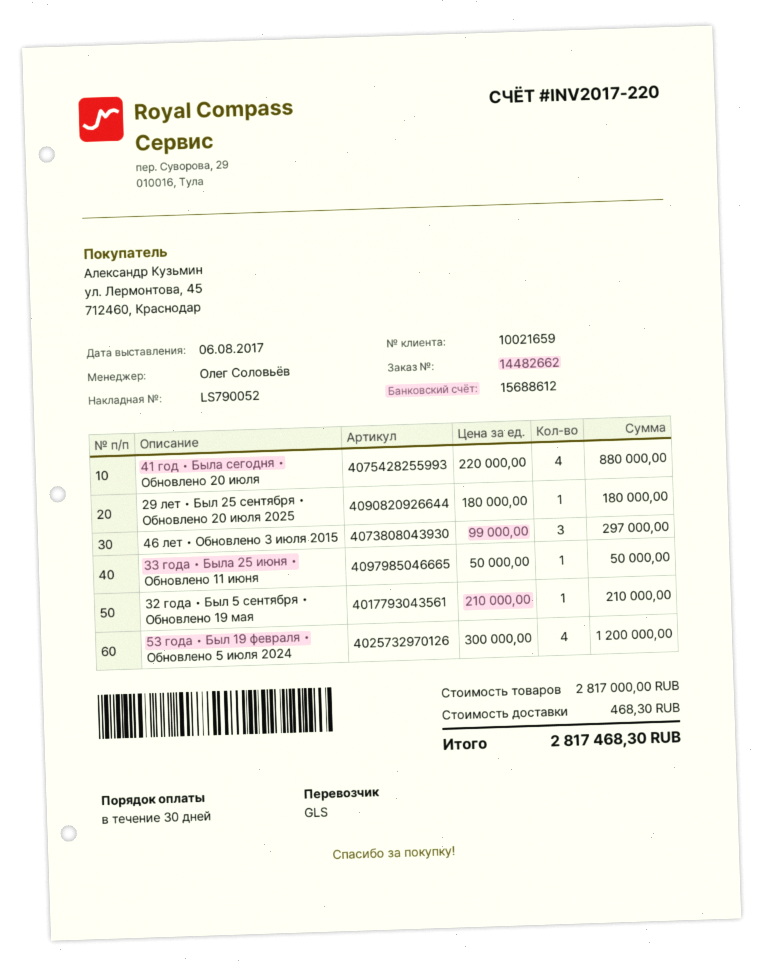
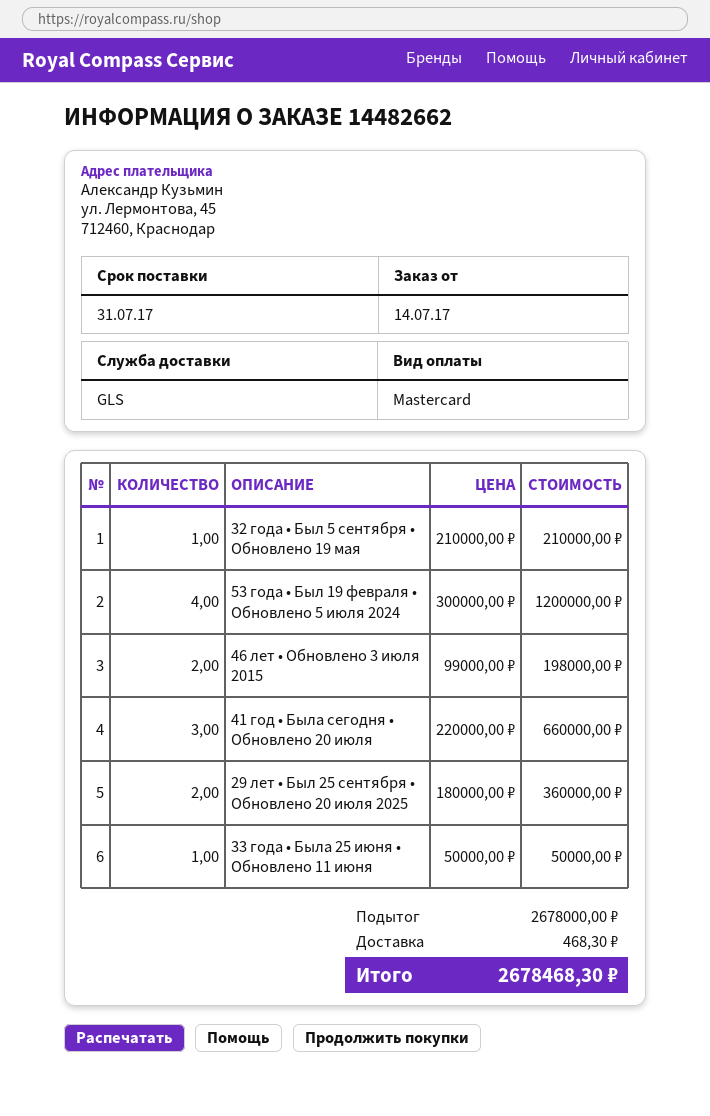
41 год • Была сегодня • Обновлено 20 июля: 4 x 220000.00 = 880000.00 -> 3 x 220000.00 = 660000.00
29 лет • Был 25 сентября • Обновлено 20 июля 2025: 1 x 180000.00 = 180000.00 -> 2 x 180000.00 = 360000.00
46 лет • Обновлено 3 июля 2015: 3 x 99000.00 = 297000.00 -> 2 x 99000.00 = 198000.00
subtotal: 2817000.00 -> 2678000.00
total: 2817468.30 -> 2678468.30

